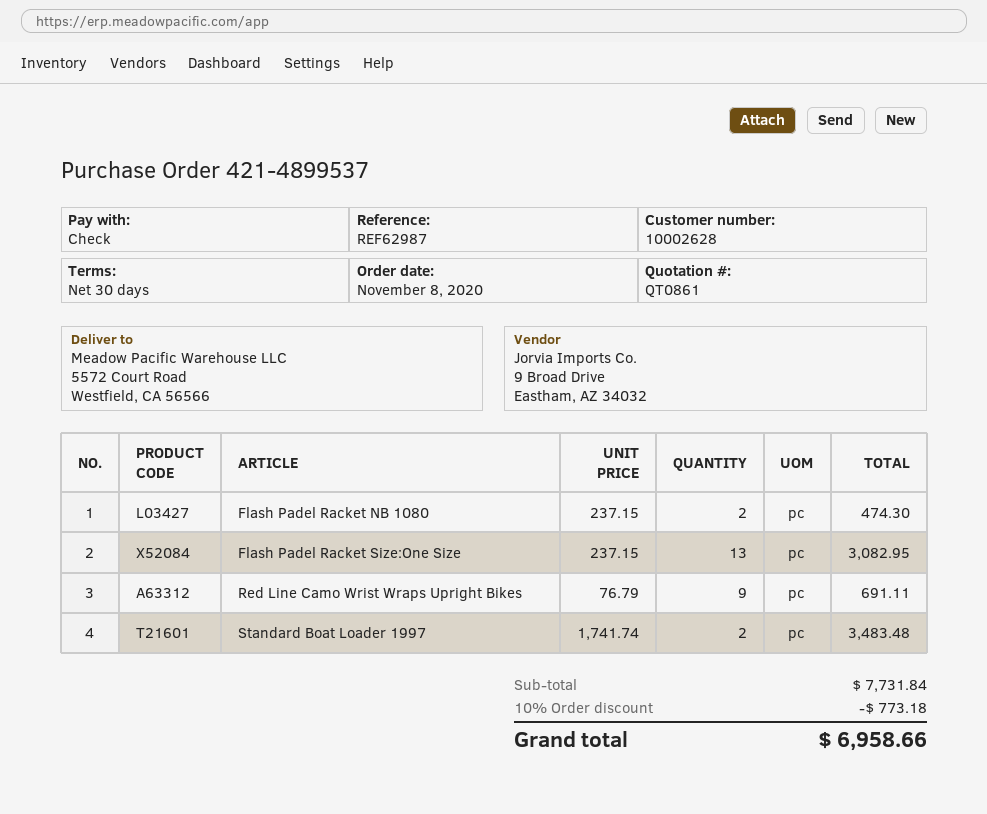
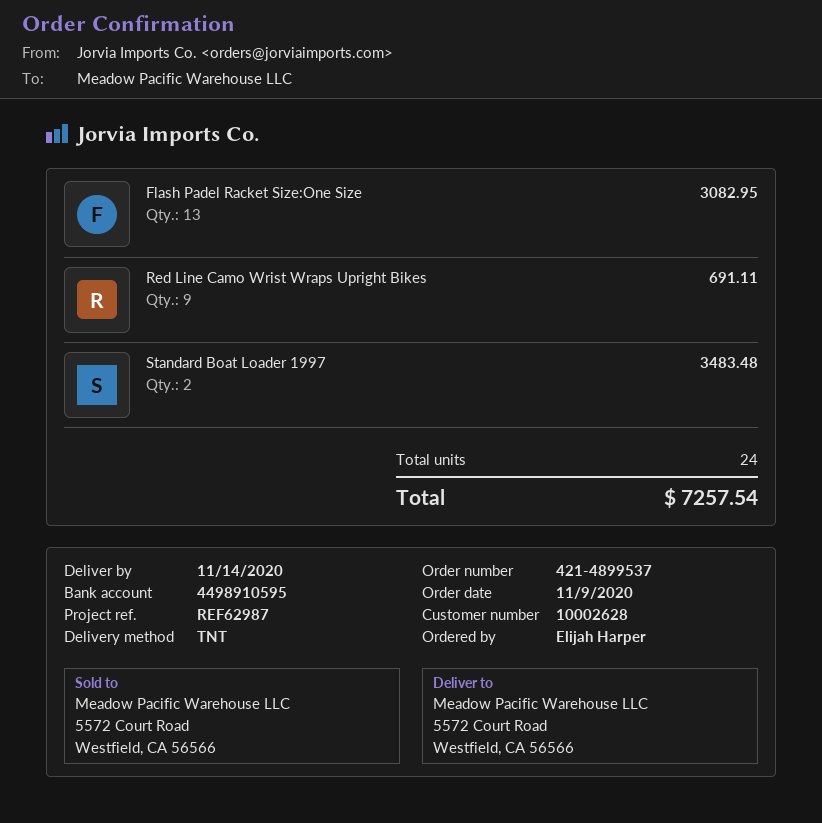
order date: 2020-11-08 -> 2020-11-09
Flash Padel Racket NB 1080: 2 for 474.30 -> none
discount: 10% = 773.18 -> none
total: 6958.66 -> 7257.54

